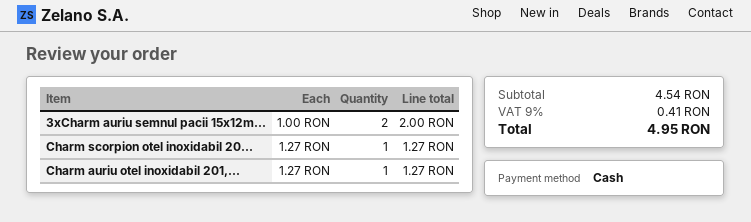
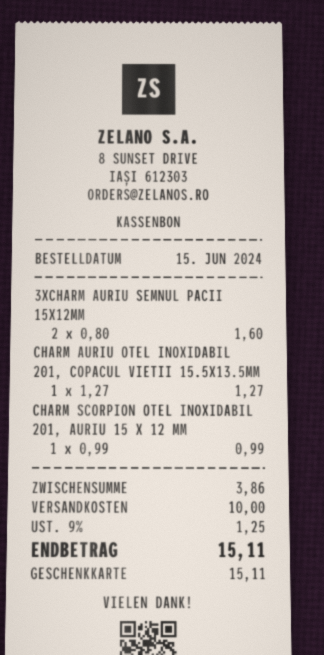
payment method: cash -> gift card
3xCharm auriu semnul pacii 15x12m...: 2 x 1.00 = 2.00 -> 2 x 0.80 = 1.60
Charm scorpion otel inoxidabil 20...: 1 x 1.27 = 1.27 -> 1 x 0.99 = 0.99
subtotal: 4.54 -> 3.86
shipping: none -> 10.00
tax: 9% = 0.41 -> 9% = 1.25
total: 4.95 -> 15.11

